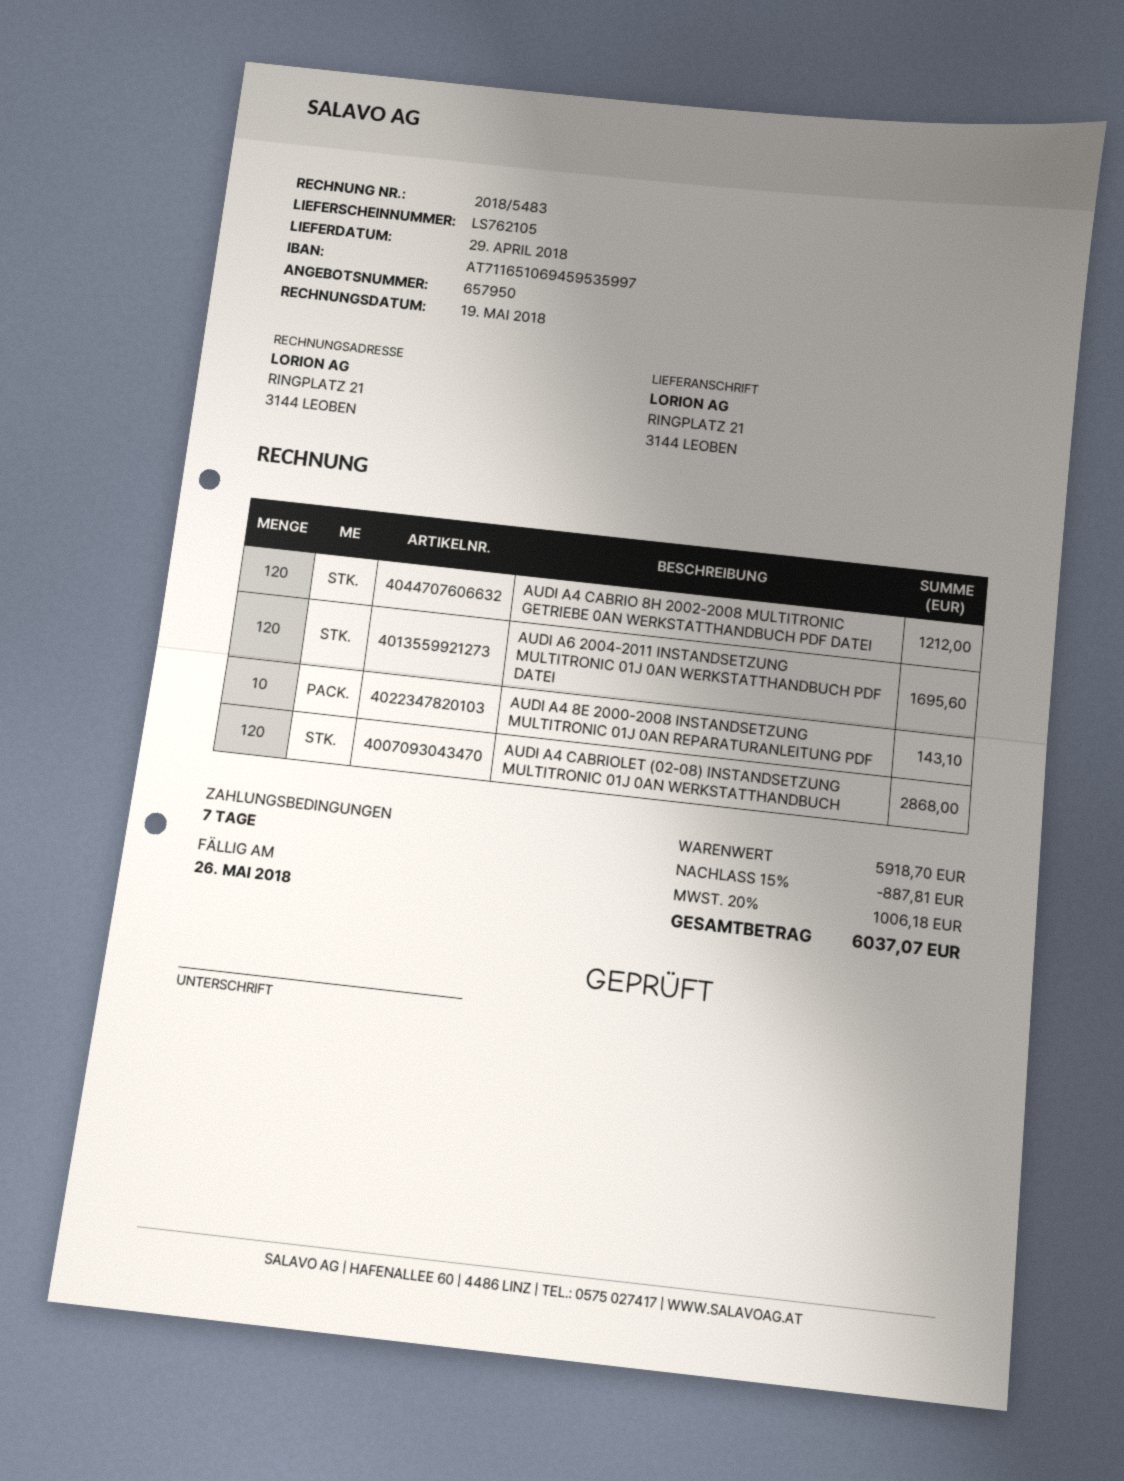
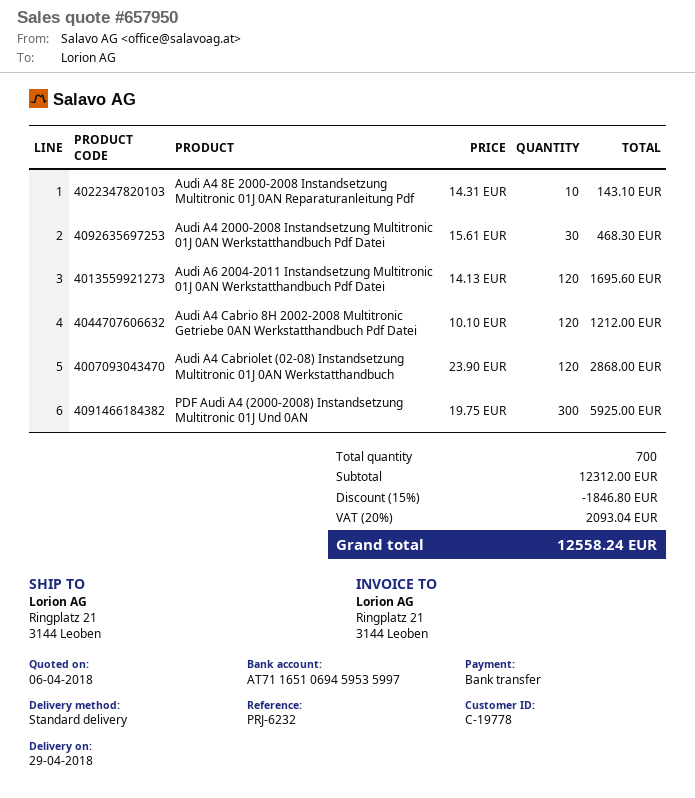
Audi A4 2000-2008 Instandsetzung Multitronic 01J 0AN Werkstatthandbuch Pdf Datei: none -> 30 for 468.30
PDF Audi A4 (2000-2008) Instandsetzung Multitronic 01J Und 0AN: none -> 300 for 5925.00
subtotal: 5918.70 -> 12312.00
discount: 15% = 887.81 -> 15% = 1846.80
tax: 20% = 1006.18 -> 20% = 2093.04
total: 6037.07 -> 12558.24

